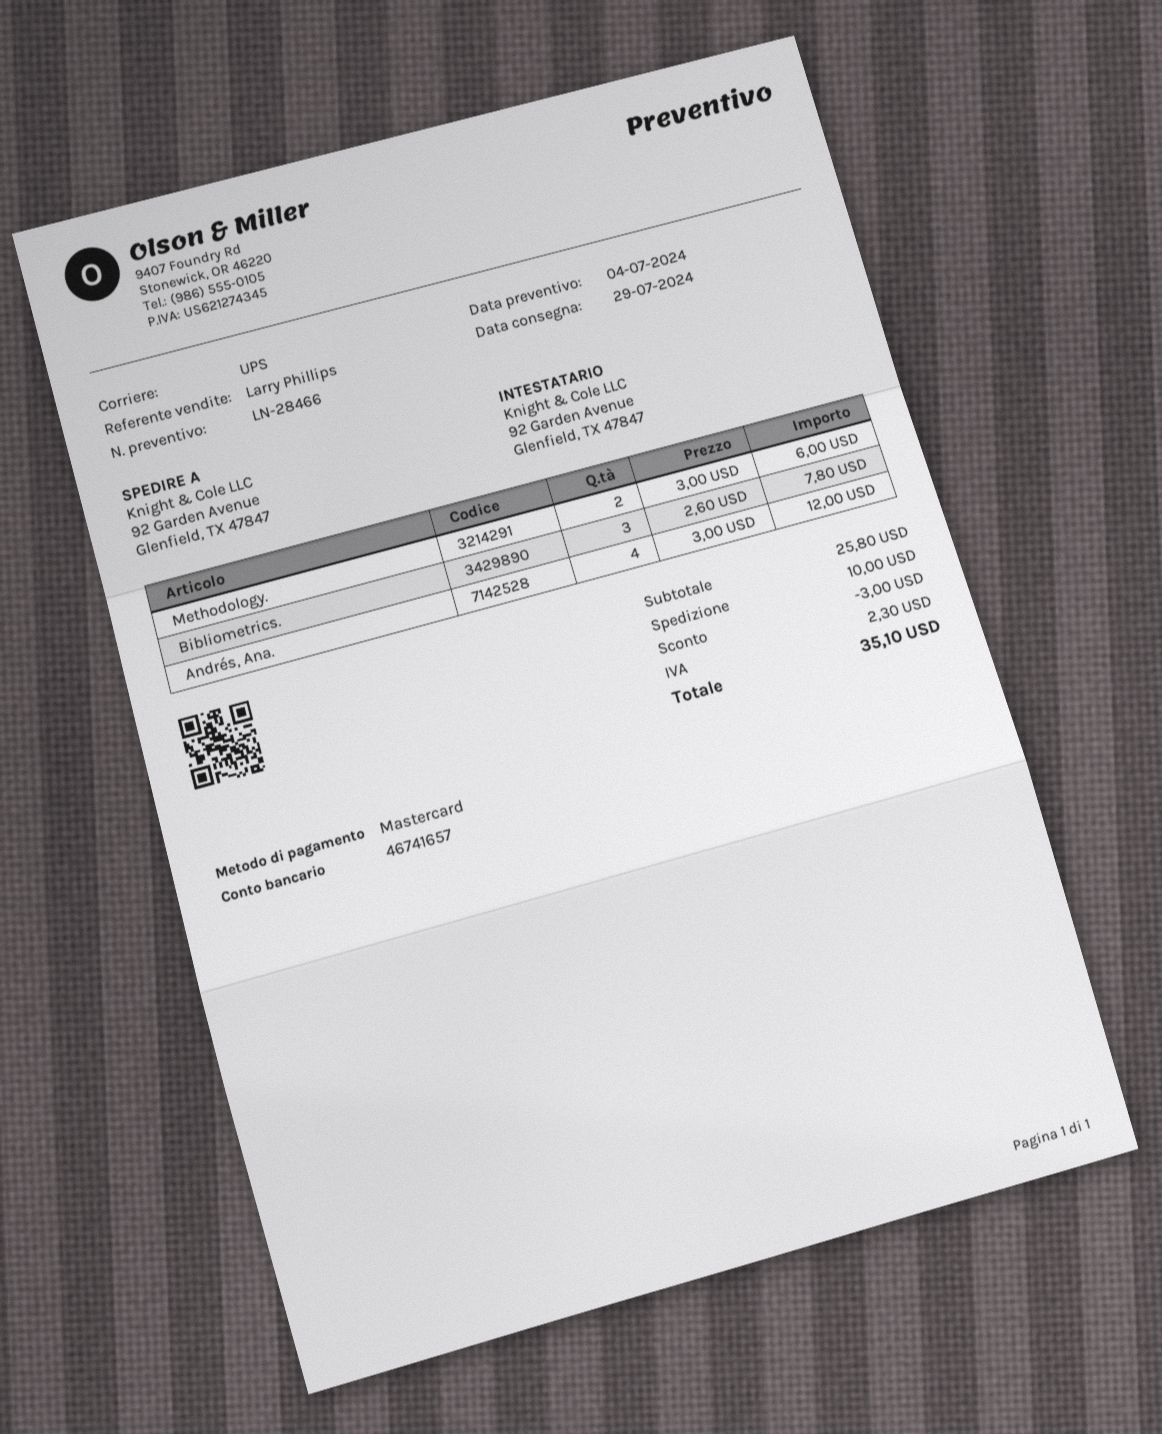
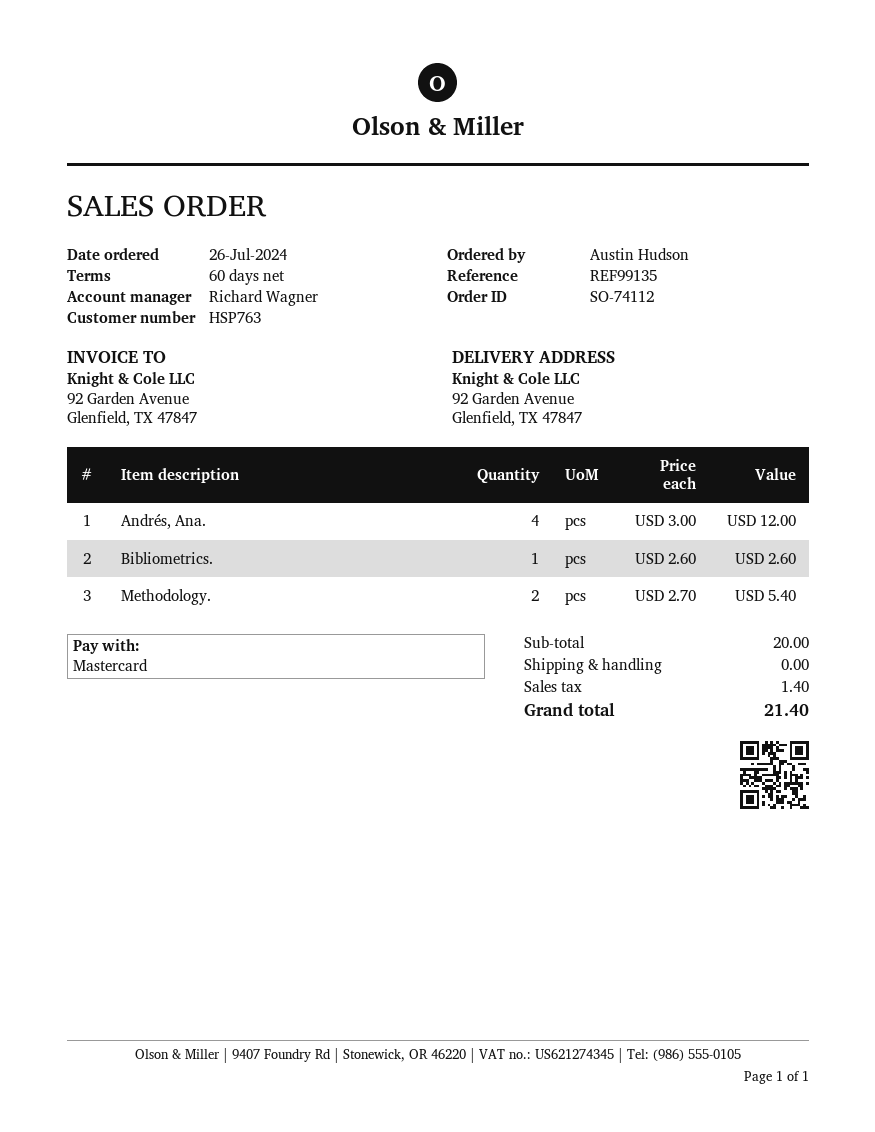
sales rep: Larry Phillips -> Richard Wagner
Methodology.: 2 x 3.00 = 6.00 -> 2 x 2.70 = 5.40
Bibliometrics.: 3 x 2.60 = 7.80 -> 1 x 2.60 = 2.60
subtotal: 25.80 -> 20.00
discount: 3.00 -> none
shipping: 10.00 -> 0.00
tax: 2.30 -> 1.40
total: 35.10 -> 21.40

